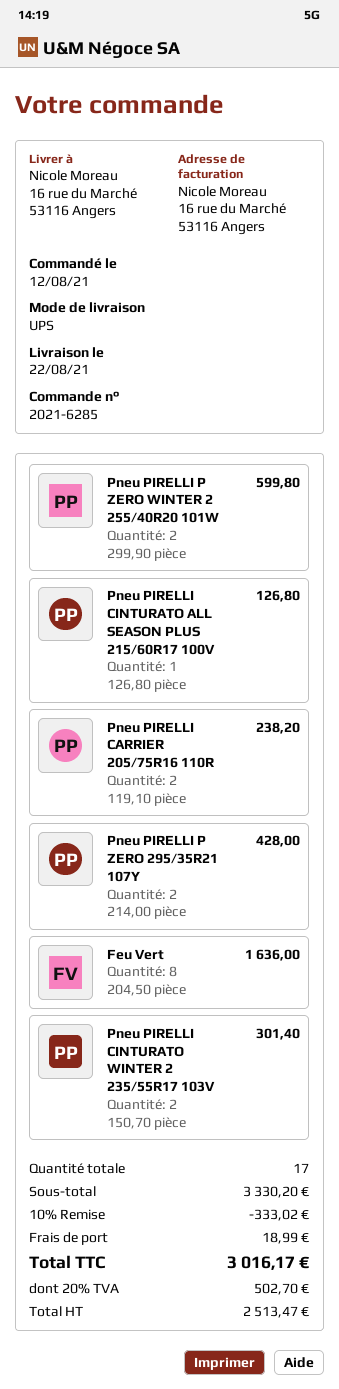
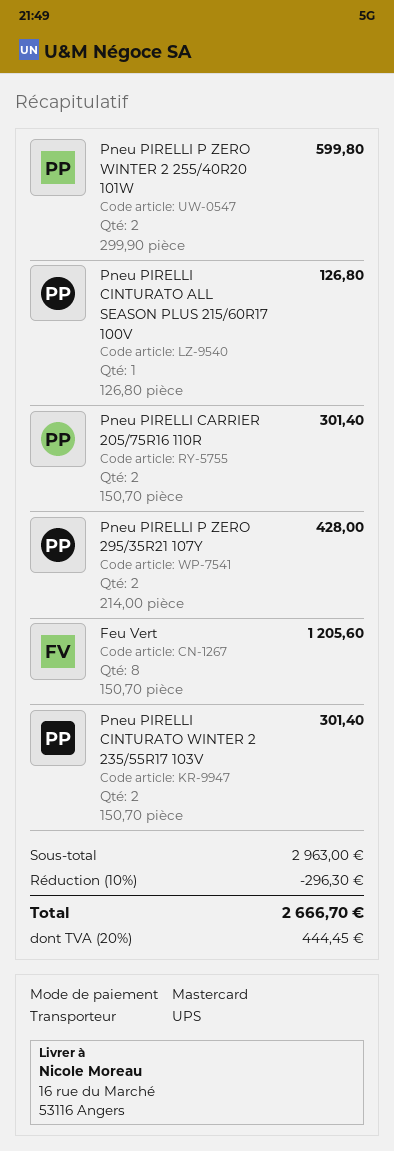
Pneu PIRELLI CARRIER 205/75R16 110R: 2 x 119.10 = 238.20 -> 2 x 150.70 = 301.40
Feu Vert: 8 x 204.50 = 1636.00 -> 8 x 150.70 = 1205.60
subtotal: 3330.20 -> 2963.00
discount: 10% = 333.02 -> 10% = 296.30
shipping: 18.99 -> none
tax: 20% = 502.70 -> 20% = 444.45
total: 3016.17 -> 2666.70

